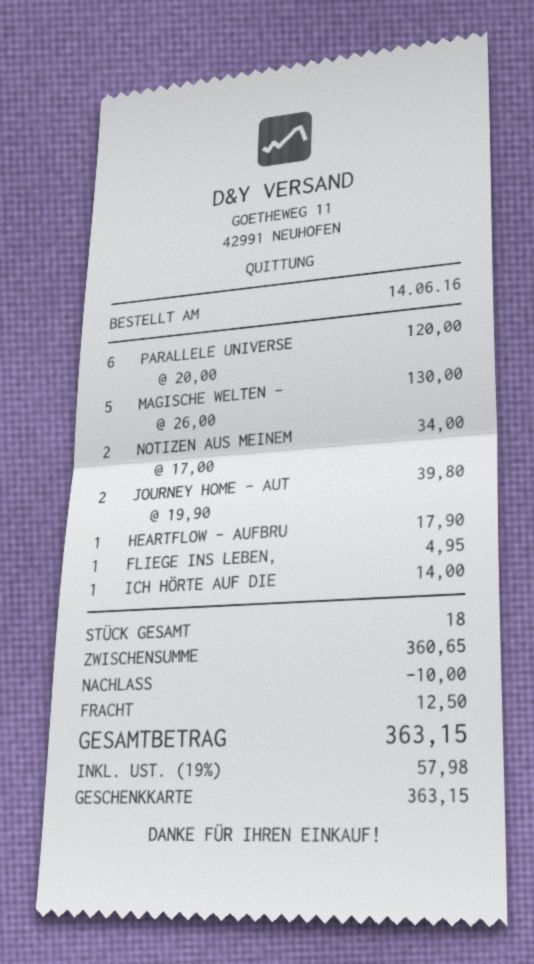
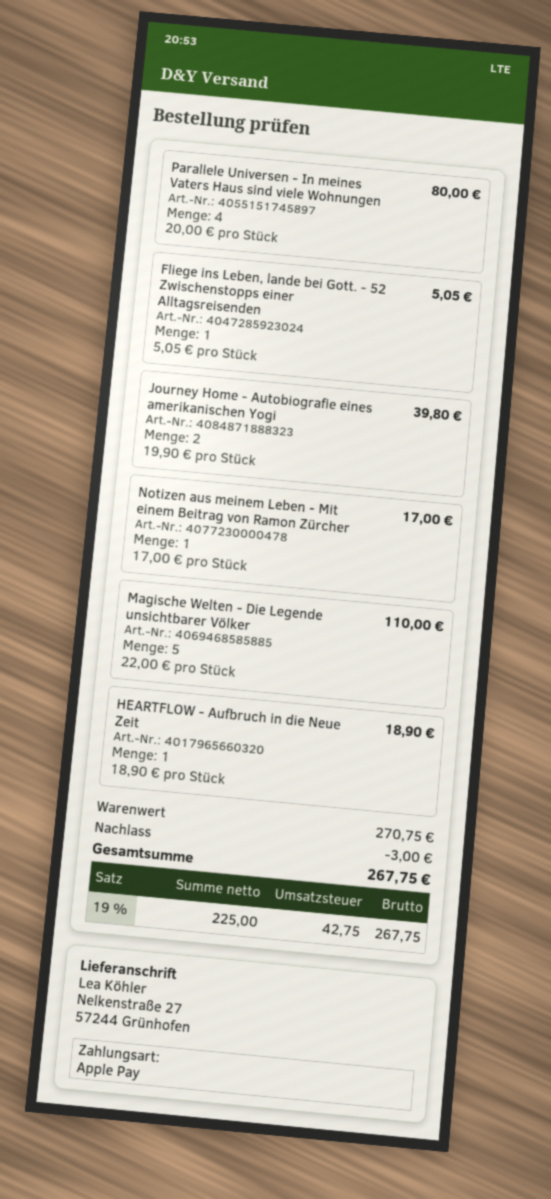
payment method: gift card -> Apple Pay
PARALLELE UNIVERSE: 6 x 20.00 = 120.00 -> 4 x 20.00 = 80.00
MAGISCHE WELTEN -: 5 x 26.00 = 130.00 -> 5 x 22.00 = 110.00
NOTIZEN AUS MEINEM: 2 x 17.00 = 34.00 -> 1 x 17.00 = 17.00
HEARTFLOW - AUFBRU: 1 x 17.90 = 17.90 -> 1 x 18.90 = 18.90
FLIEGE INS LEBEN,: 1 x 4.95 = 4.95 -> 1 x 5.05 = 5.05
ICH HÖRTE AUF DIE: 1 x 14.00 = 14.00 -> none
subtotal: 360.65 -> 270.75
discount: 10.00 -> 3.00
shipping: 12.50 -> none
tax: 19% = 57.98 -> 19% = 42.75
total: 363.15 -> 267.75

